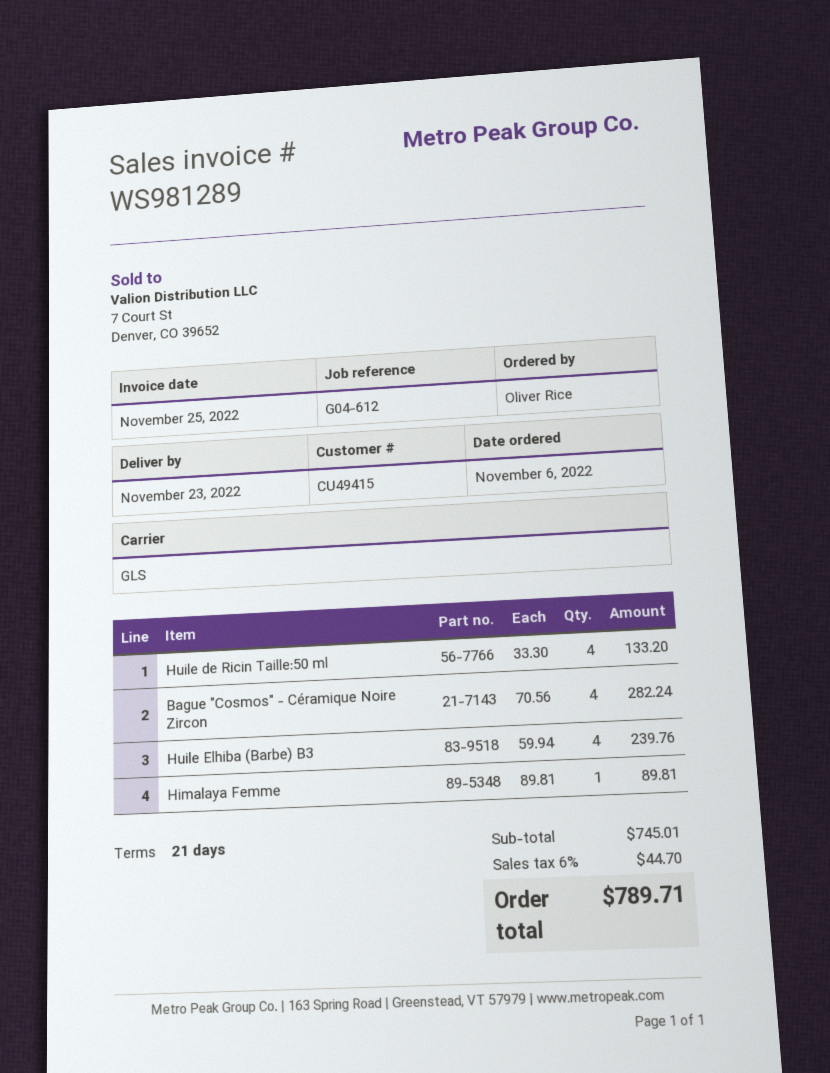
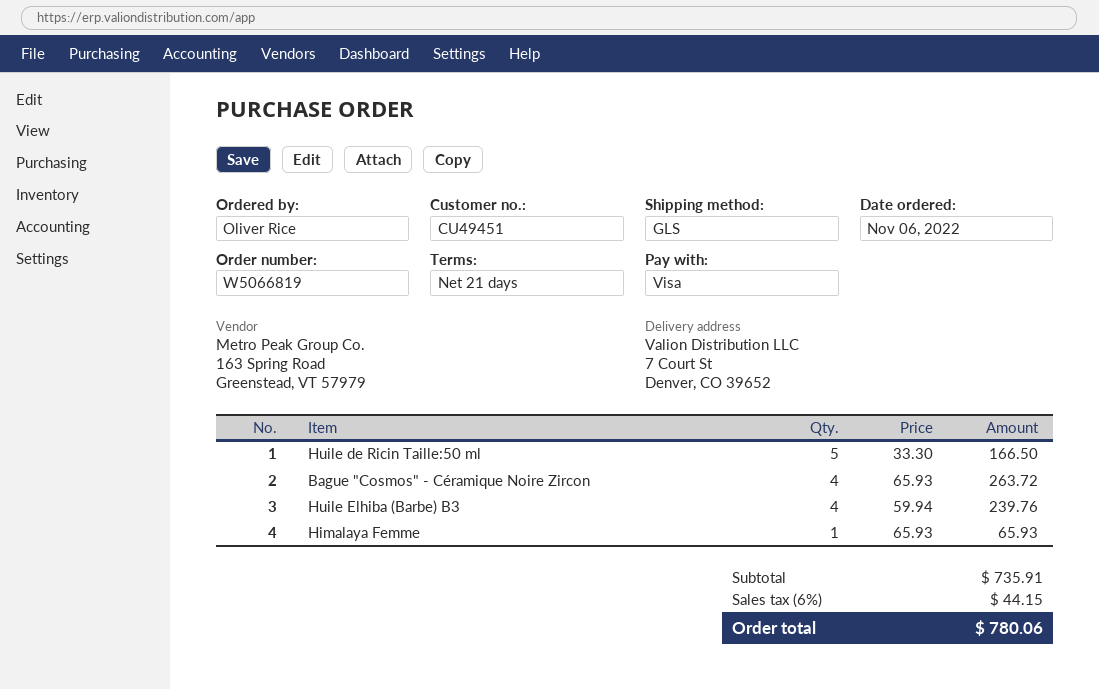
customer number: CU49415 -> CU49451
Huile de Ricin Taille:50 ml: 4 x 33.30 = 133.20 -> 5 x 33.30 = 166.50
Bague "Cosmos" - Céramique Noire Zircon: 4 x 70.56 = 282.24 -> 4 x 65.93 = 263.72
Himalaya Femme: 1 x 89.81 = 89.81 -> 1 x 65.93 = 65.93
subtotal: 745.01 -> 735.91
tax: 6% = 44.70 -> 6% = 44.15
total: 789.71 -> 780.06

